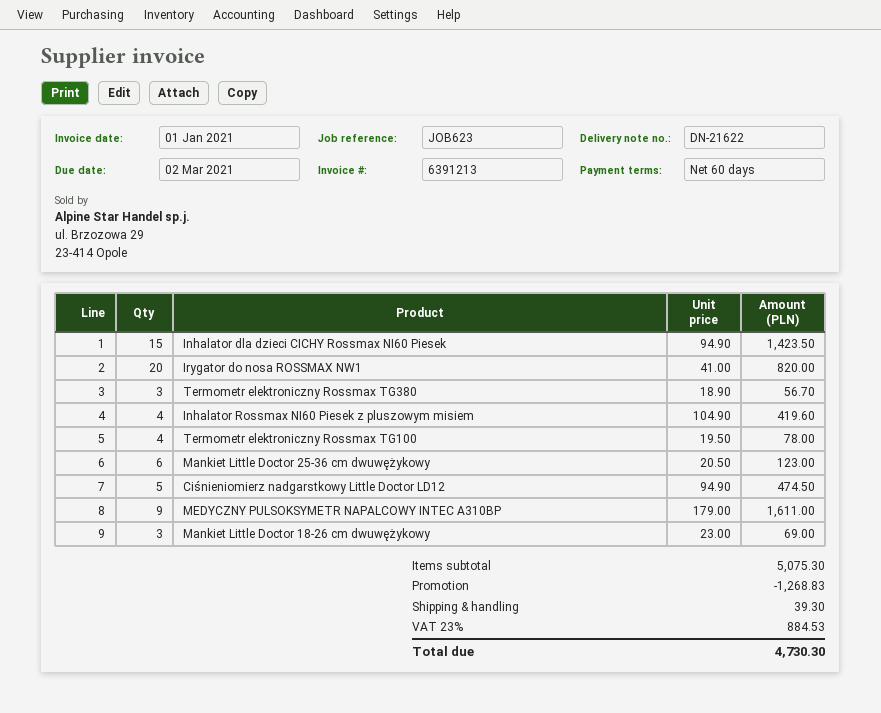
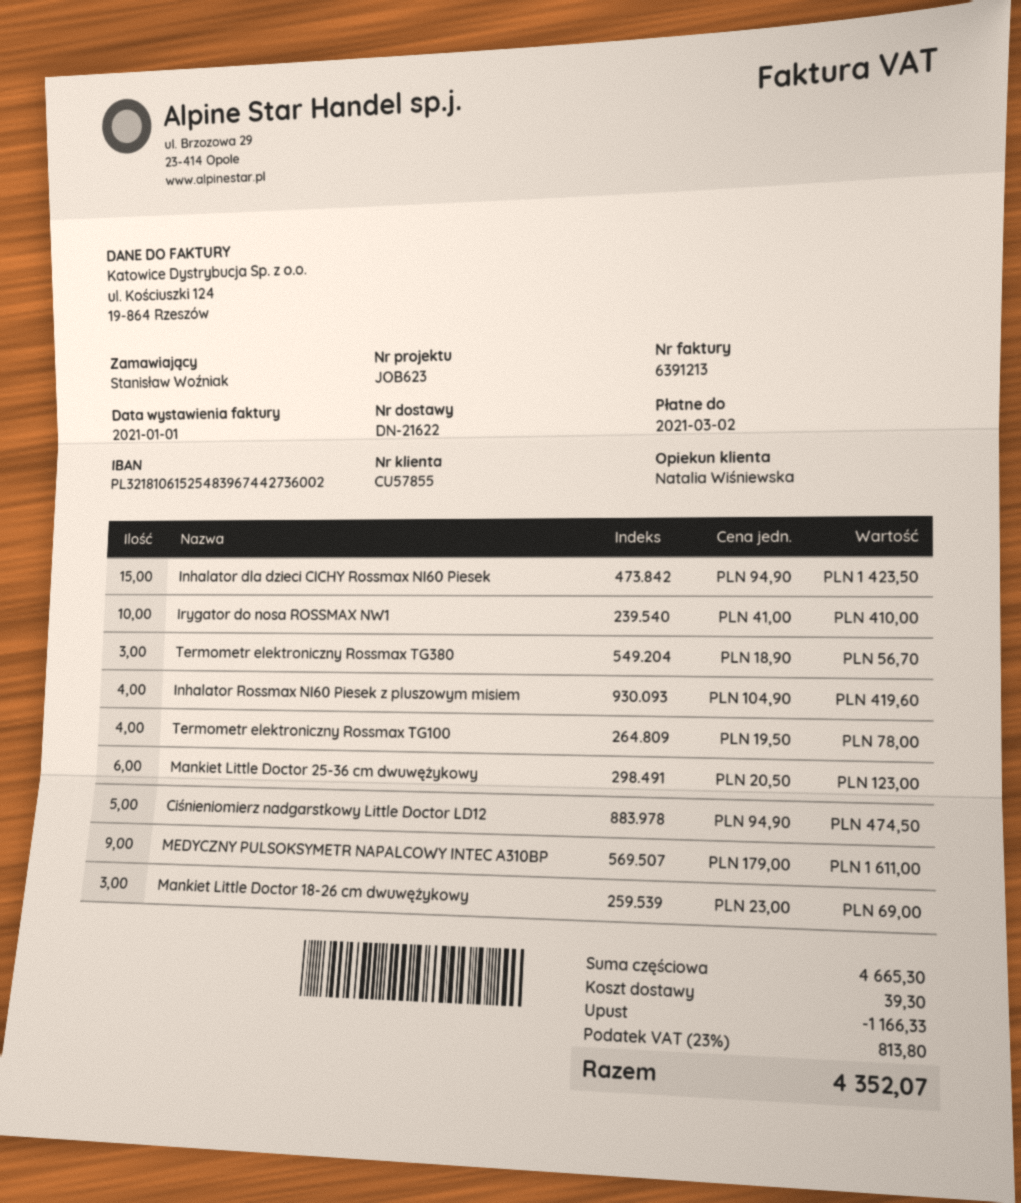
Irygator do nosa ROSSMAX NW1: 20 x 41.00 = 820.00 -> 10 x 41.00 = 410.00
subtotal: 5075.30 -> 4665.30
discount: 1268.83 -> 1166.33
tax: 23% = 884.53 -> 23% = 813.80
total: 4730.30 -> 4352.07

